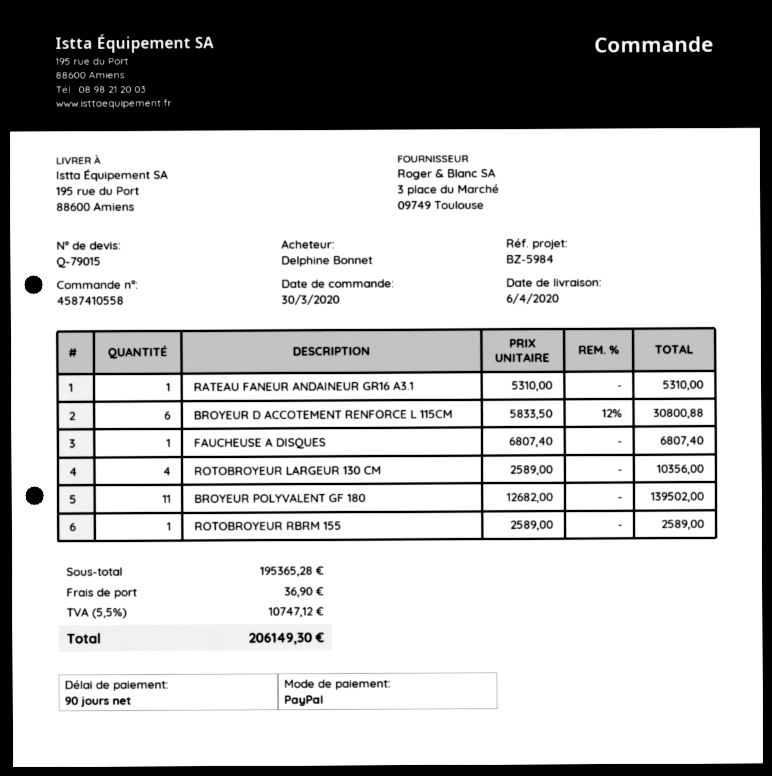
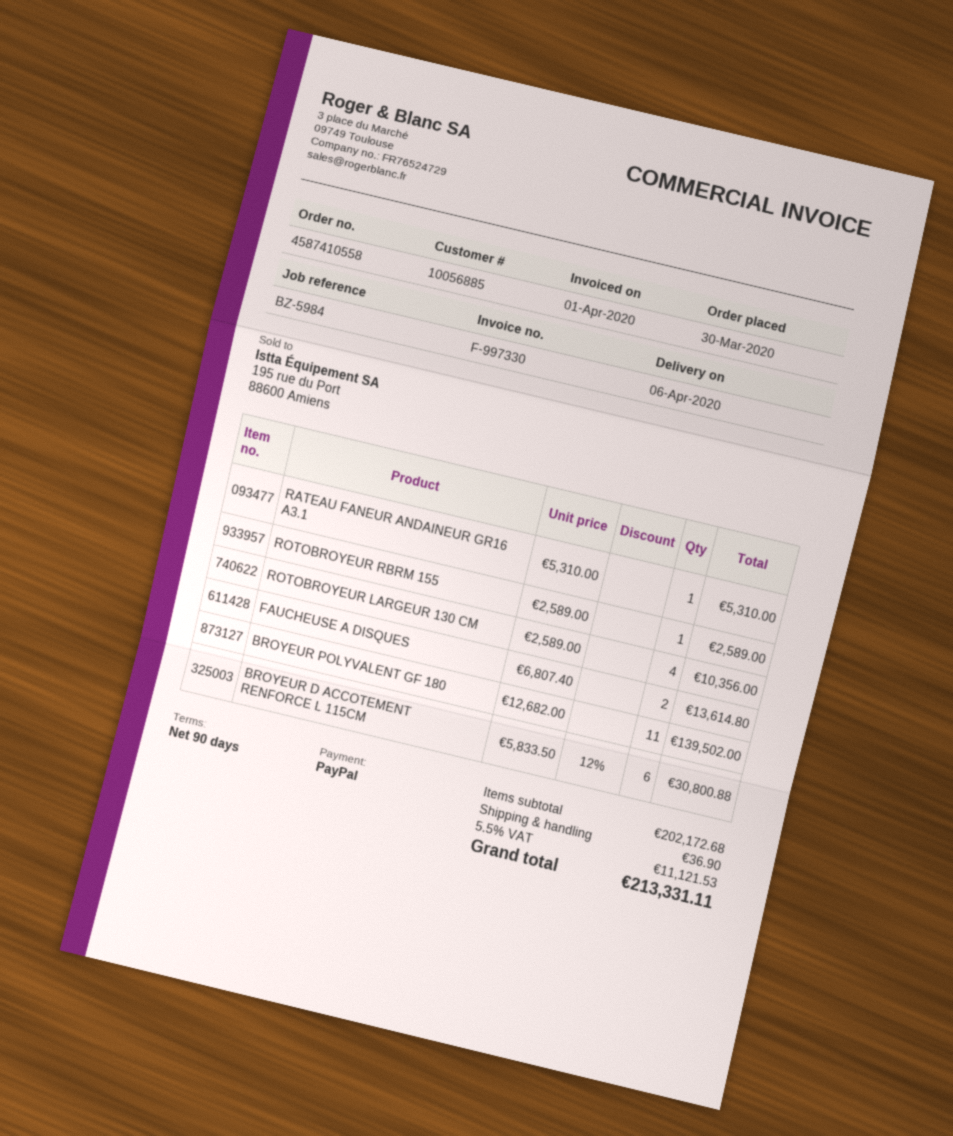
FAUCHEUSE A DISQUES: 1 x 6807.40 = 6807.40 -> 2 x 6807.40 = 13614.80
subtotal: 195365.28 -> 202172.68
tax: 5.5% = 10747.12 -> 5.5% = 11121.53
total: 206149.30 -> 213331.11

